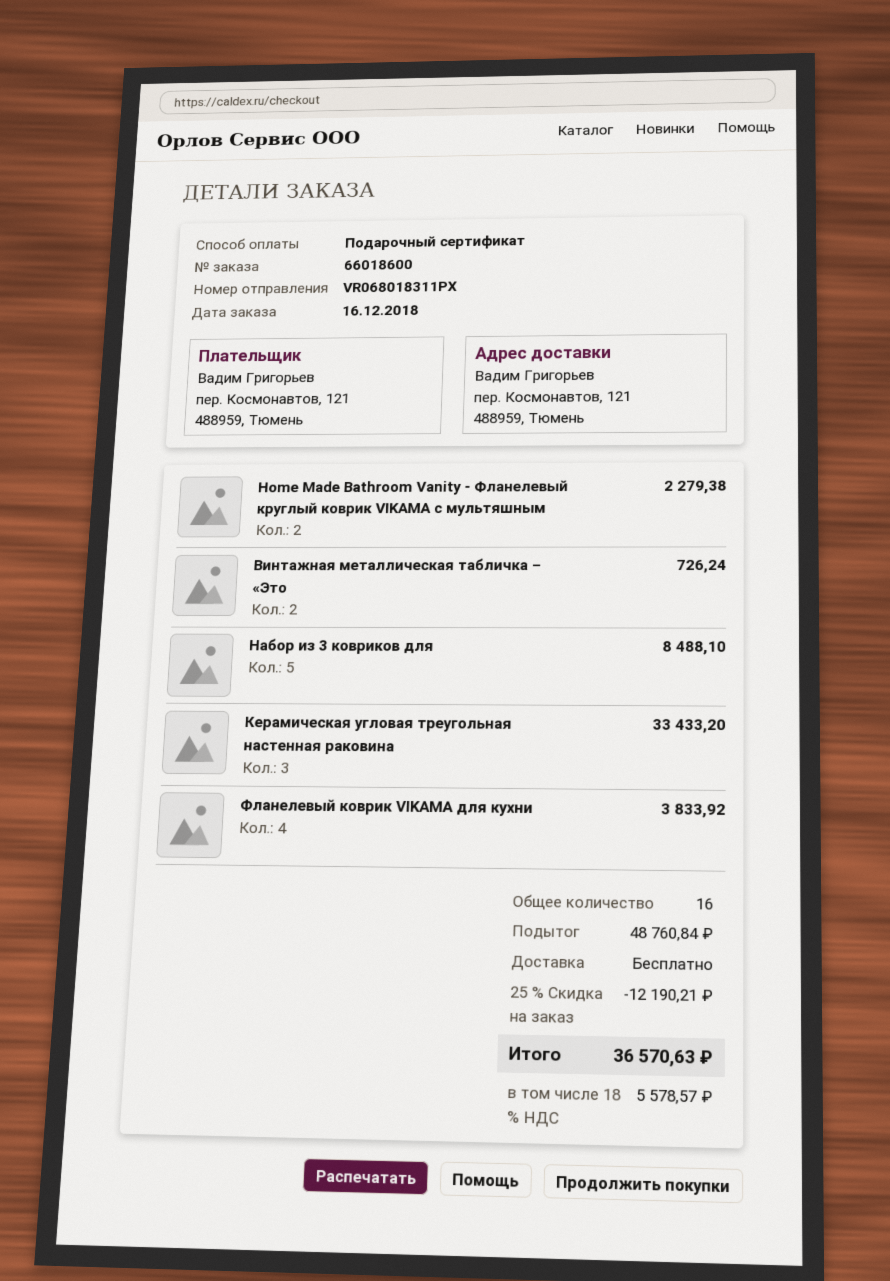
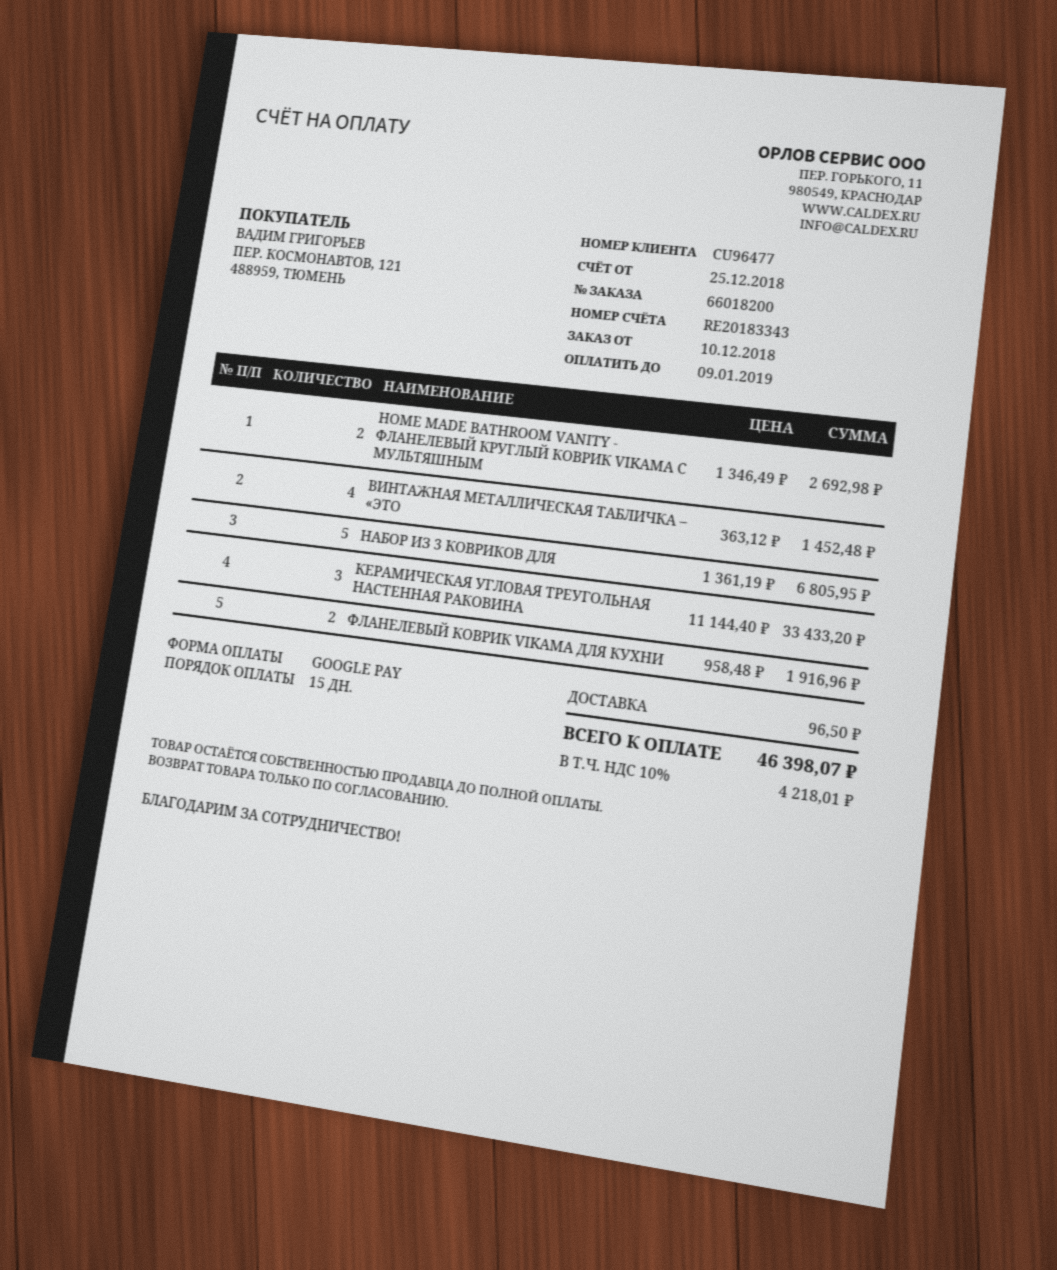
order number: 66018600 -> 66018200
order date: 2018-12-16 -> 2018-12-10
payment method: gift card -> Google Pay
Home Made Bathroom Vanity - Фланелевый круглый коврик VIKAMA с мультяшным: 2 for 2279.38 -> 2 for 2692.98
Винтажная металлическая табличка – «Это: 2 for 726.24 -> 4 for 1452.48
Набор из 3 ковриков для: 5 for 8488.10 -> 5 for 6805.95
Фланелевый коврик VIKAMA для кухни: 4 for 3833.92 -> 2 for 1916.96
discount: 25% = 12190.21 -> none
shipping: 0.00 -> 96.50
tax: 18% = 5578.57 -> 10% = 4218.01
total: 36570.63 -> 46398.07

